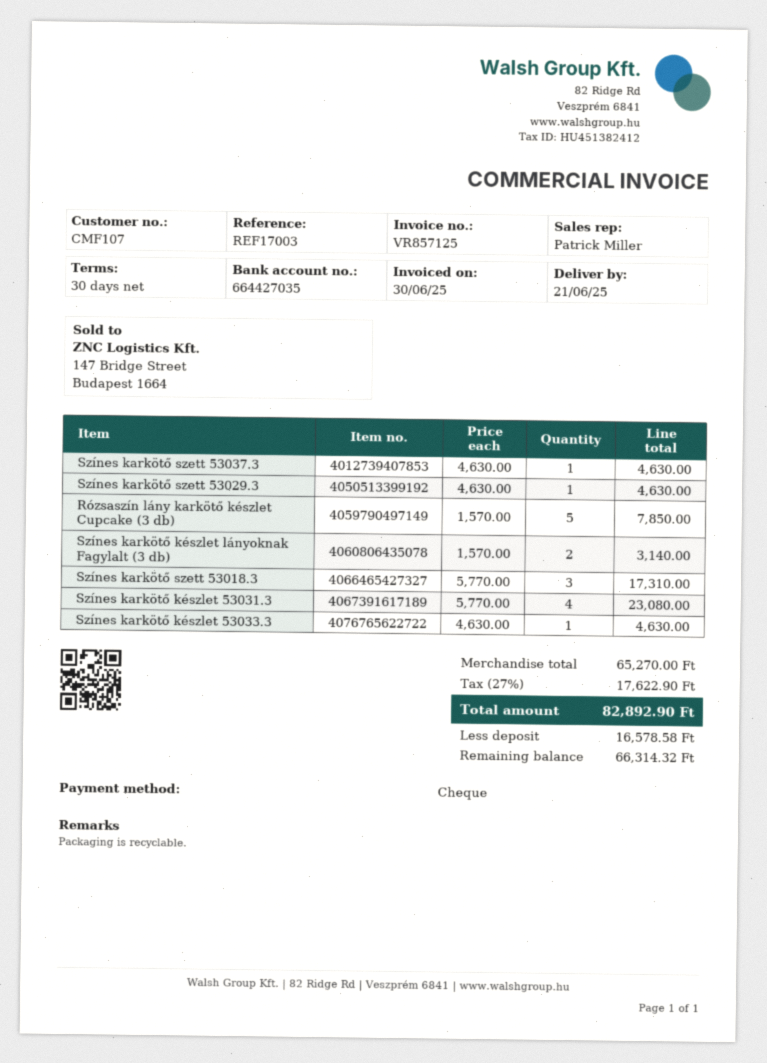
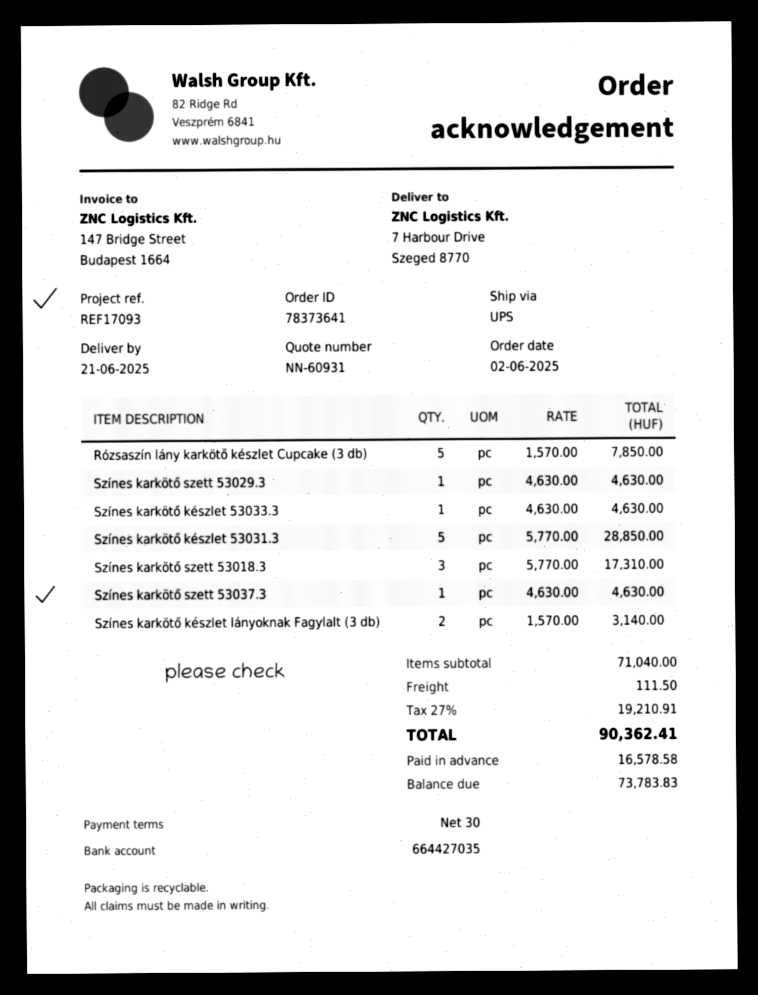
reference: REF17003 -> REF17093
Színes karkötő készlet 53031.3: 4 x 5770.00 = 23080.00 -> 5 x 5770.00 = 28850.00
subtotal: 65270.00 -> 71040.00
shipping: none -> 111.50
tax: 27% = 17622.90 -> 27% = 19210.91
total: 82892.90 -> 90362.41
balance: 66314.32 -> 73783.83

